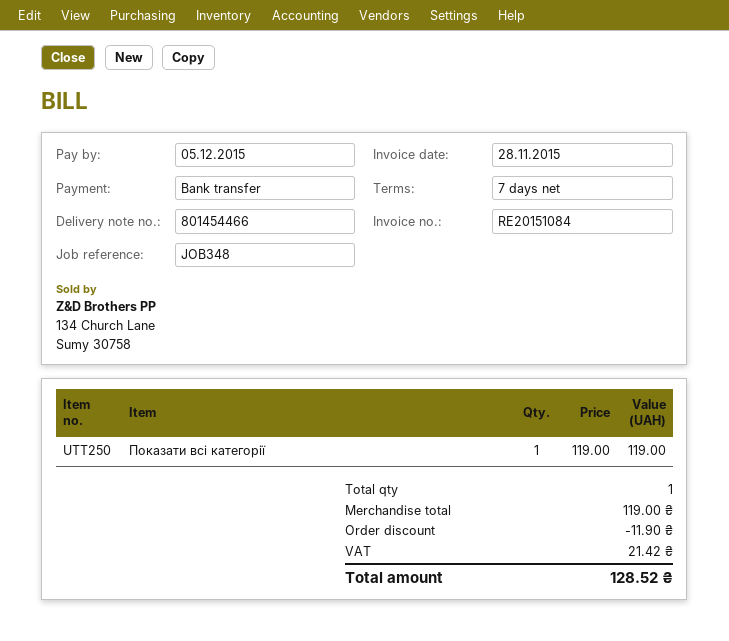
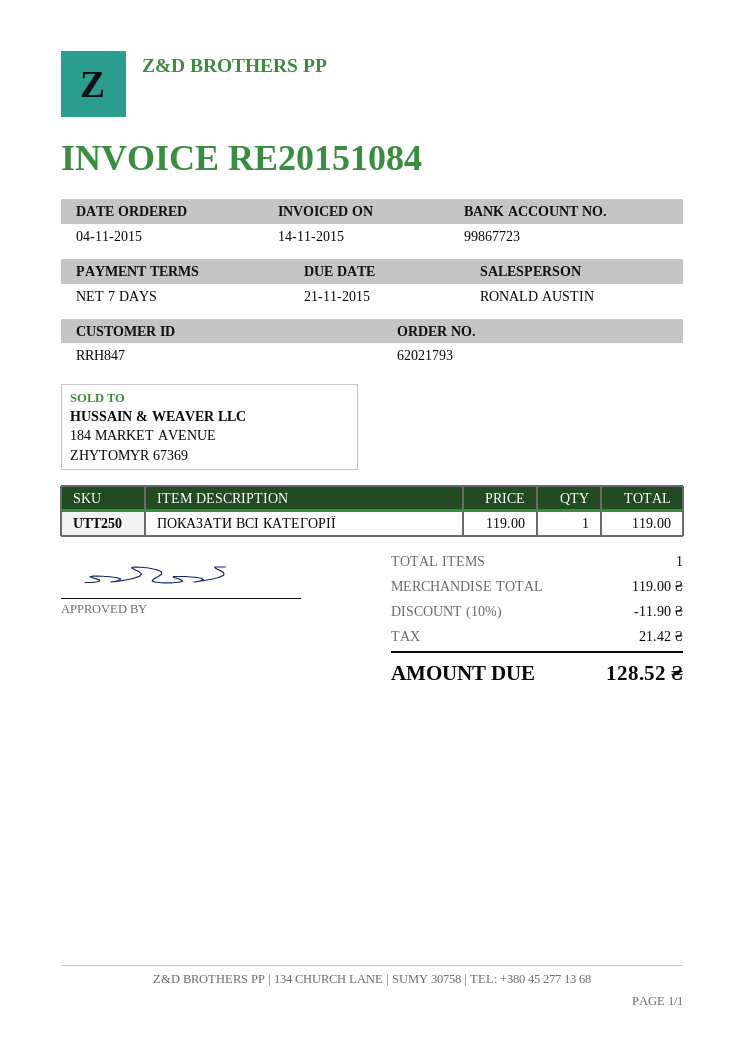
invoice date: 2015-11-28 -> 2015-11-14
due date: 2015-12-05 -> 2015-11-21

